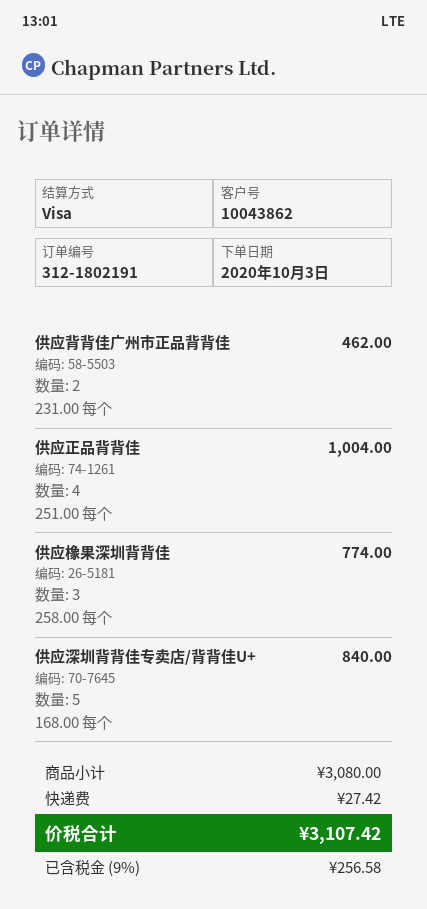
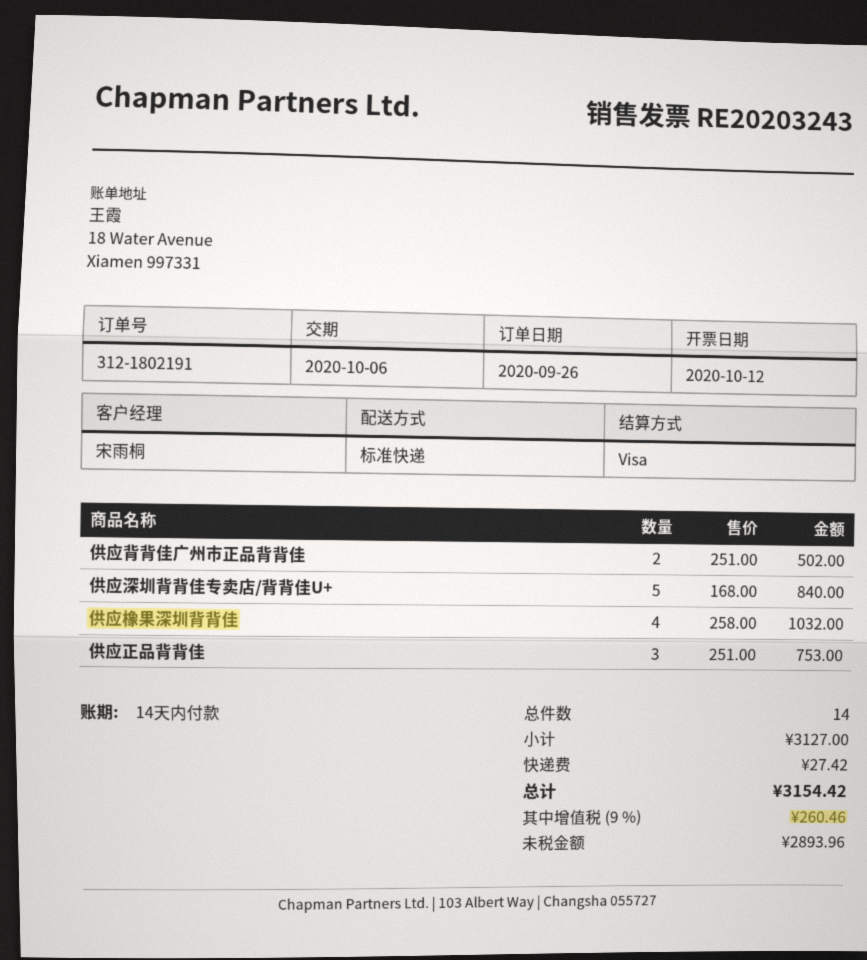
order date: 2020-10-03 -> 2020-09-26
供应背背佳广州市正品背背佳: 2 x 231.00 = 462.00 -> 2 x 251.00 = 502.00
供应正品背背佳: 4 x 251.00 = 1004.00 -> 3 x 251.00 = 753.00
供应橡果深圳背背佳: 3 x 258.00 = 774.00 -> 4 x 258.00 = 1032.00
subtotal: 3080.00 -> 3127.00
tax: 9% = 256.58 -> 9% = 260.46
total: 3107.42 -> 3154.42

